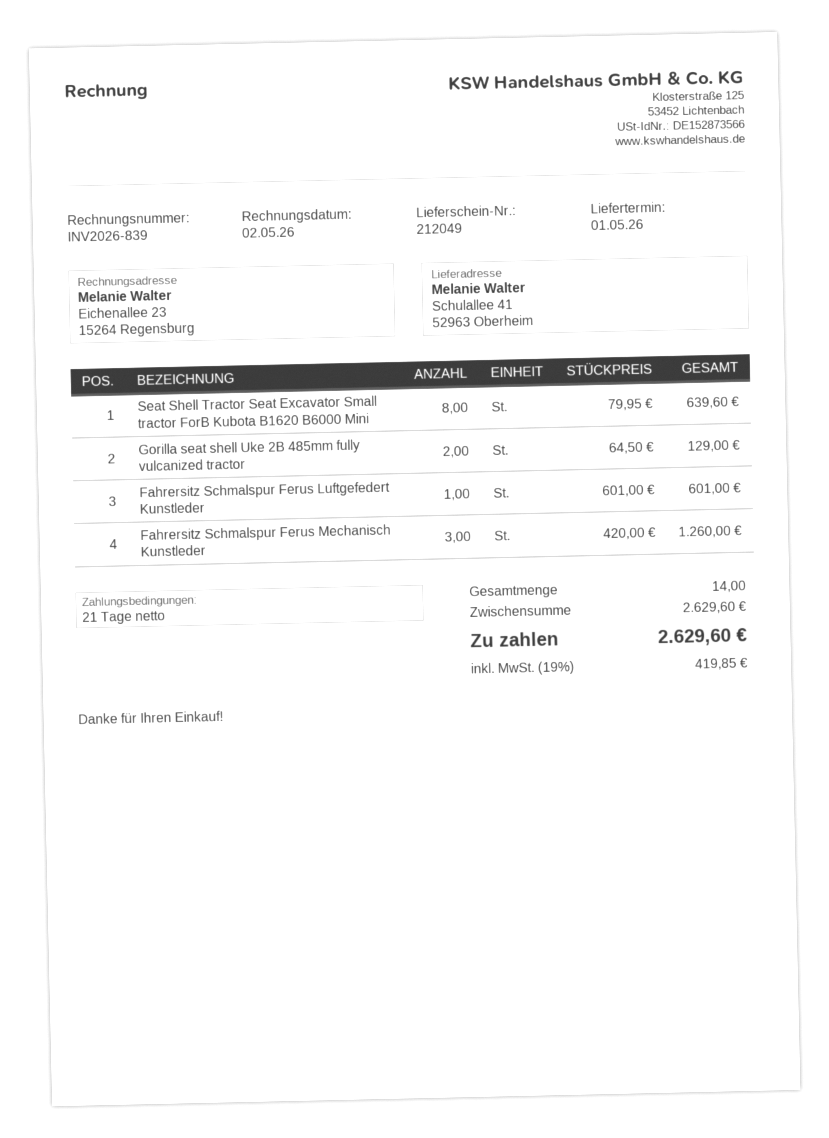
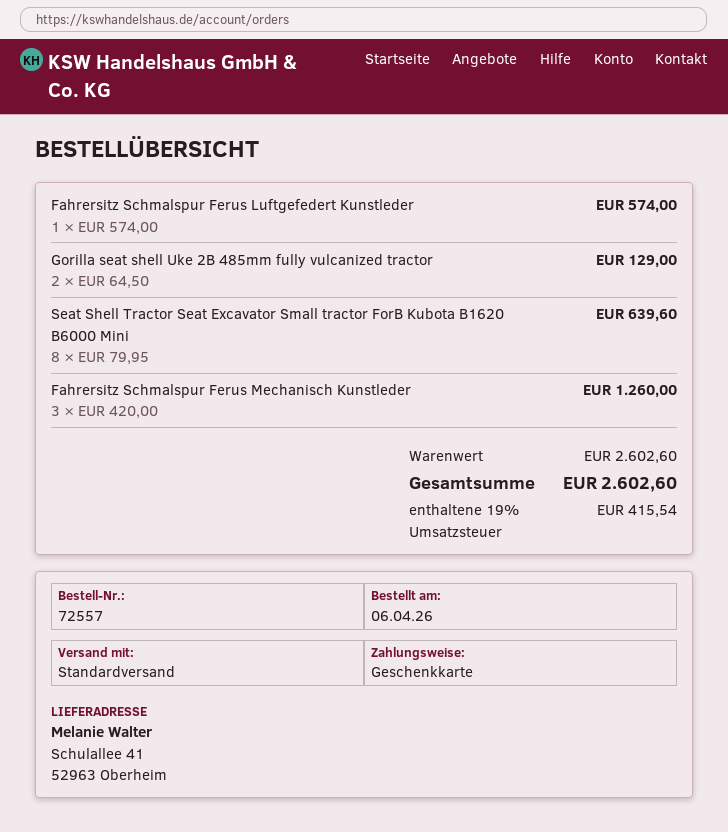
Fahrersitz Schmalspur Ferus Luftgefedert Kunstleder: 1 x 601.00 = 601.00 -> 1 x 574.00 = 574.00
subtotal: 2629.60 -> 2602.60
tax: 19% = 419.85 -> 19% = 415.54
total: 2629.60 -> 2602.60

